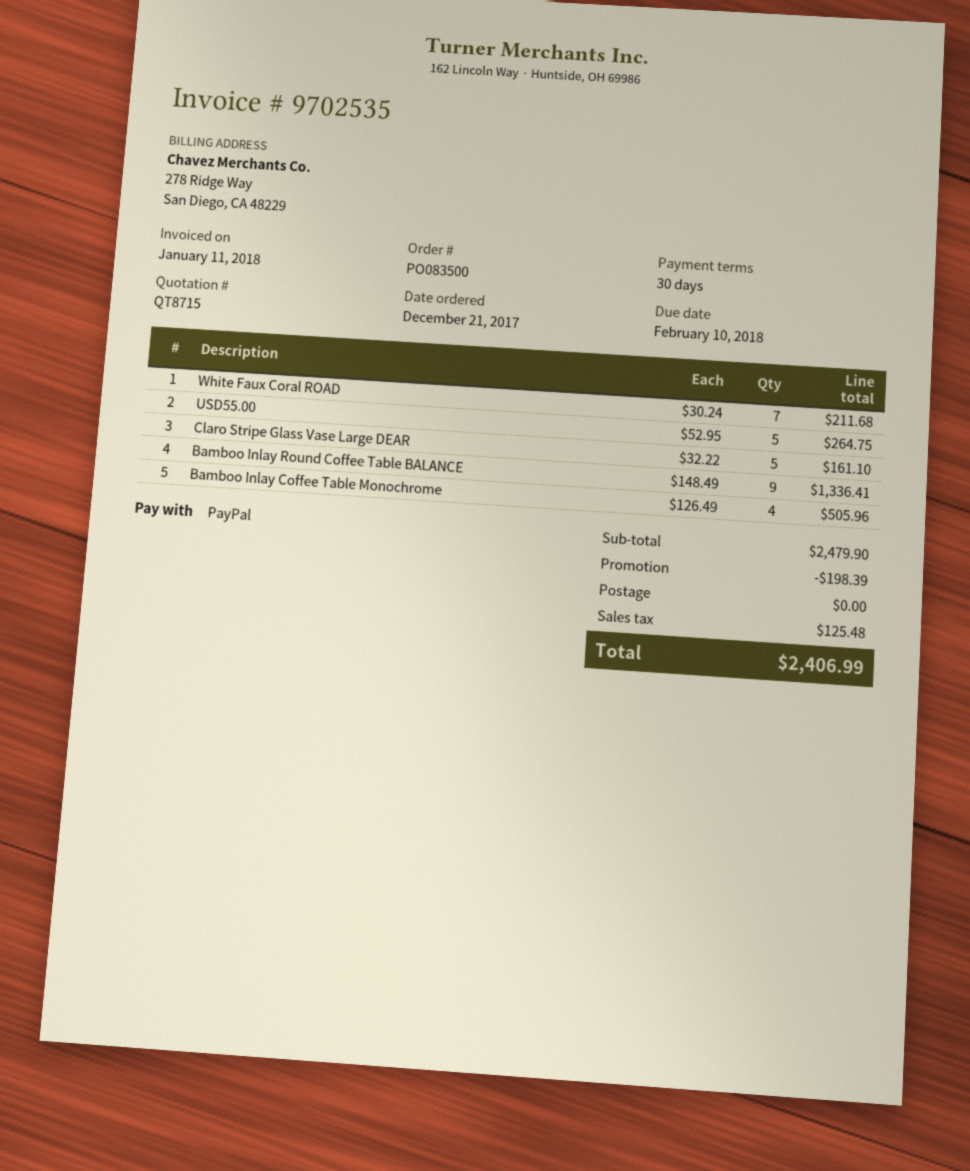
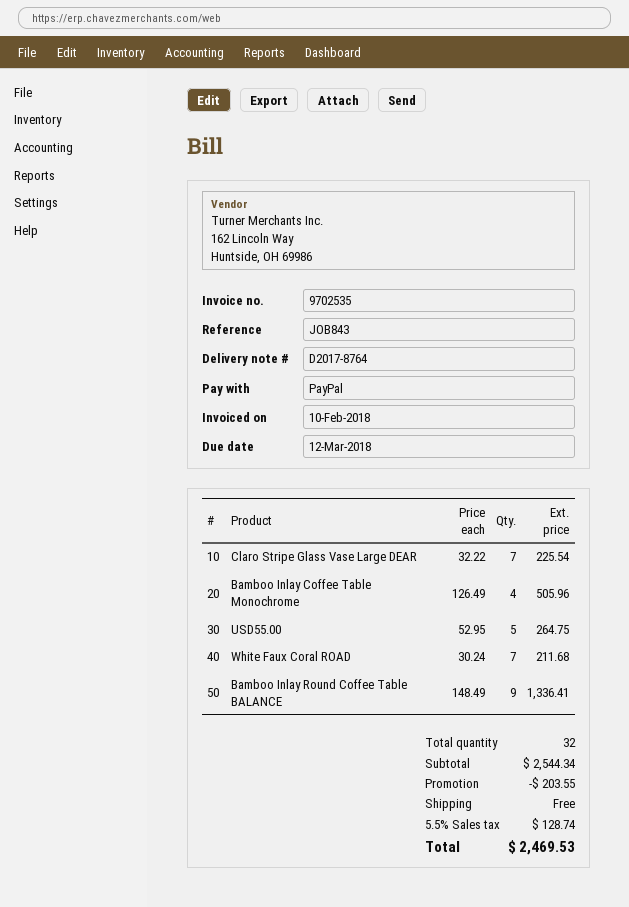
invoice date: 2018-01-11 -> 2018-02-10
due date: 2018-02-10 -> 2018-03-12
Claro Stripe Glass Vase Large DEAR: 5 x 32.22 = 161.10 -> 7 x 32.22 = 225.54
subtotal: 2479.90 -> 2544.34
discount: 198.39 -> 203.55
tax: 125.48 -> 128.74
total: 2406.99 -> 2469.53

